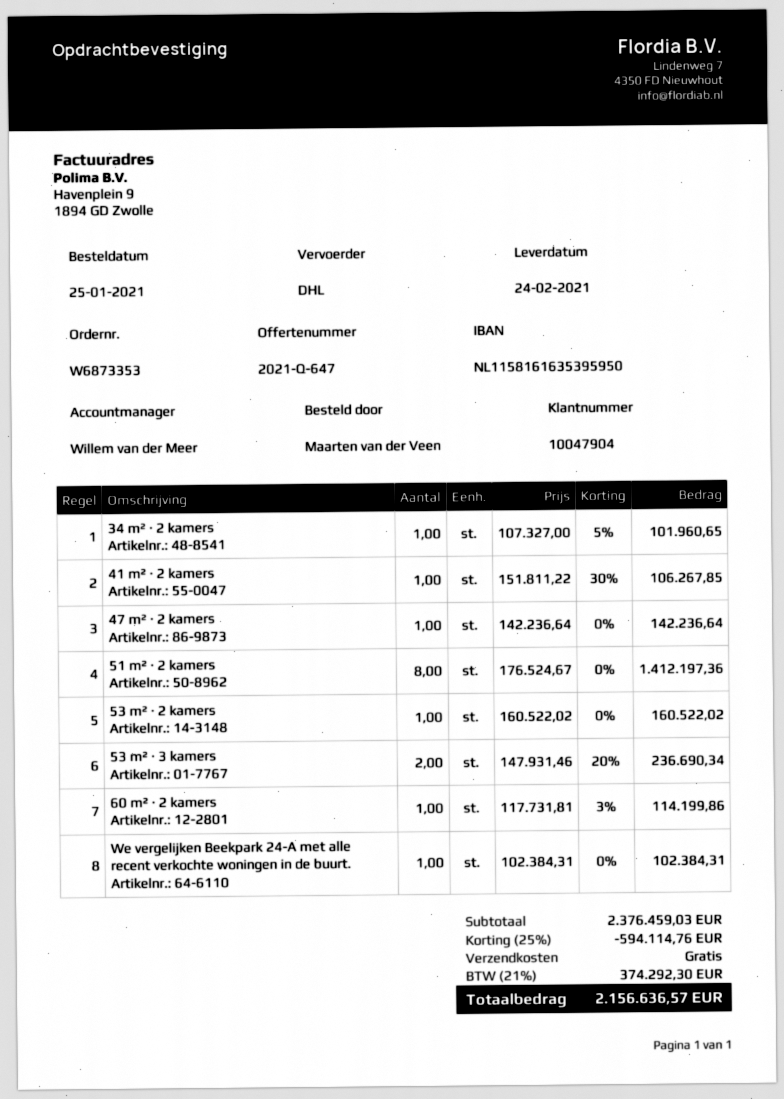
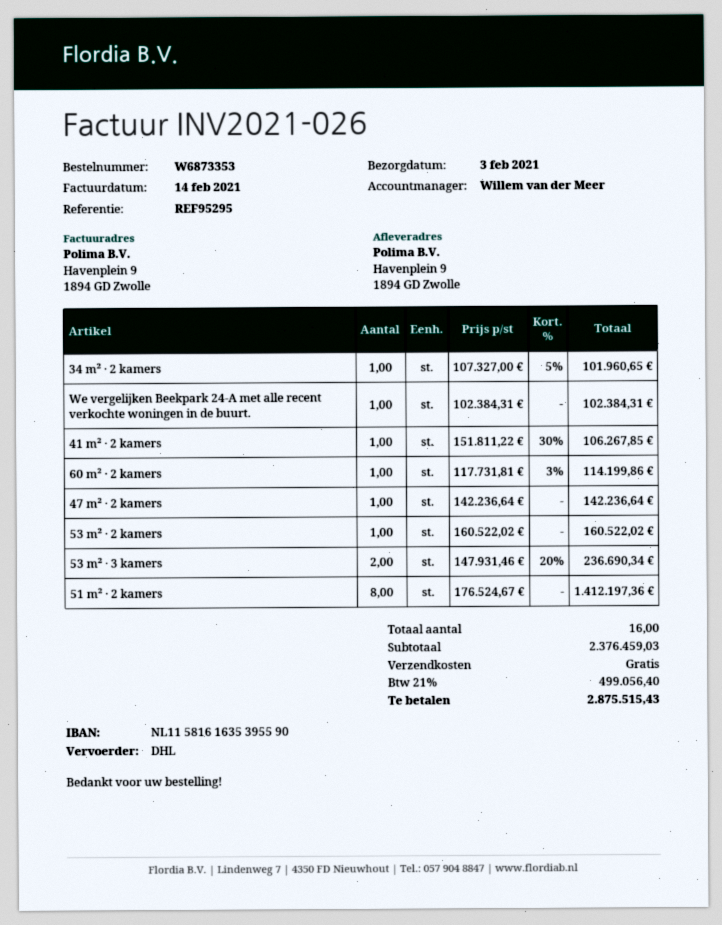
delivery date: 2021-02-24 -> 2021-02-03
bank account: NL1158161635395950 -> NL1158161635395590
discount: 25% = 594114.76 -> none
tax: 21% = 374292.30 -> 21% = 499056.40
total: 2156636.57 -> 2875515.43

